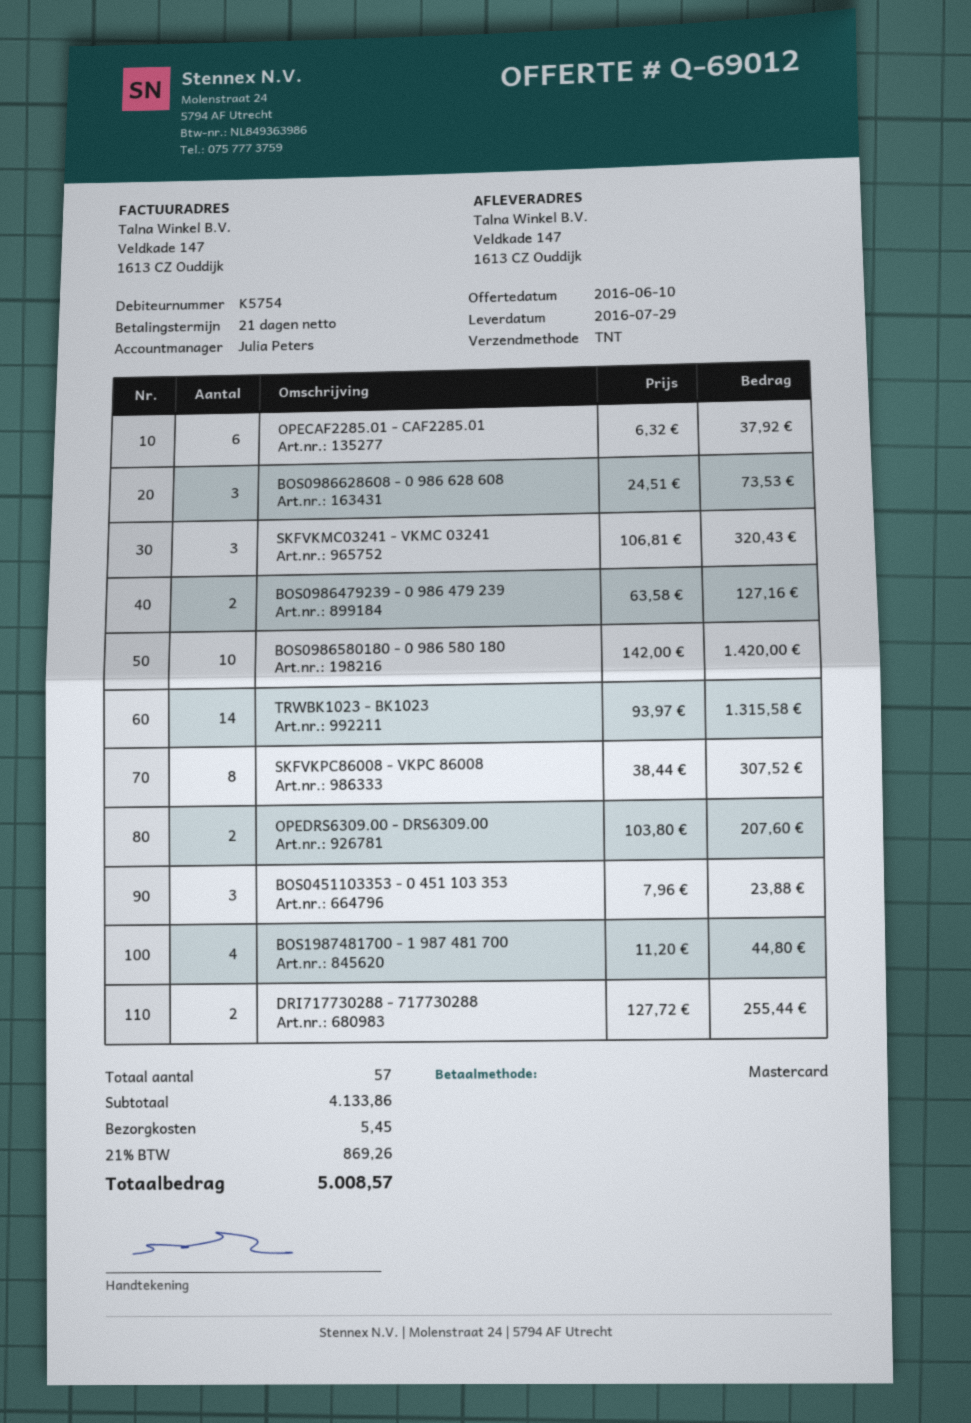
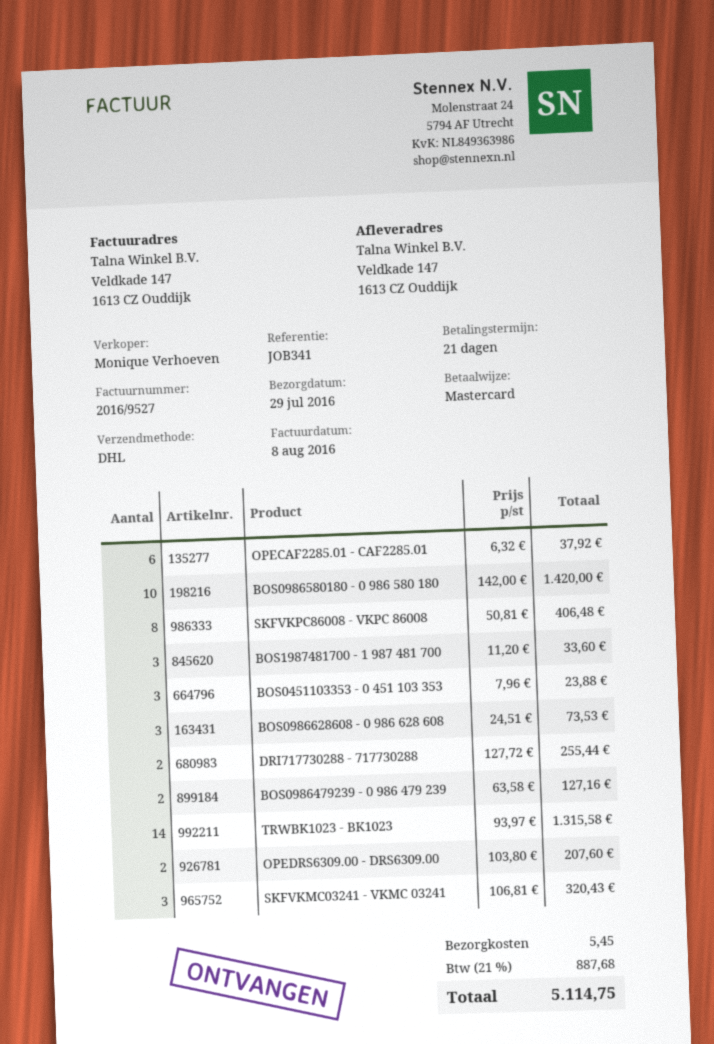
sales rep: Julia Peters -> Monique Verhoeven
shipping method: TNT -> DHL
SKFVKPC86008 - VKPC 86008: 8 x 38.44 = 307.52 -> 8 x 50.81 = 406.48
BOS1987481700 - 1 987 481 700: 4 x 11.20 = 44.80 -> 3 x 11.20 = 33.60
tax: 21% = 869.26 -> 21% = 887.68
total: 5008.57 -> 5114.75

